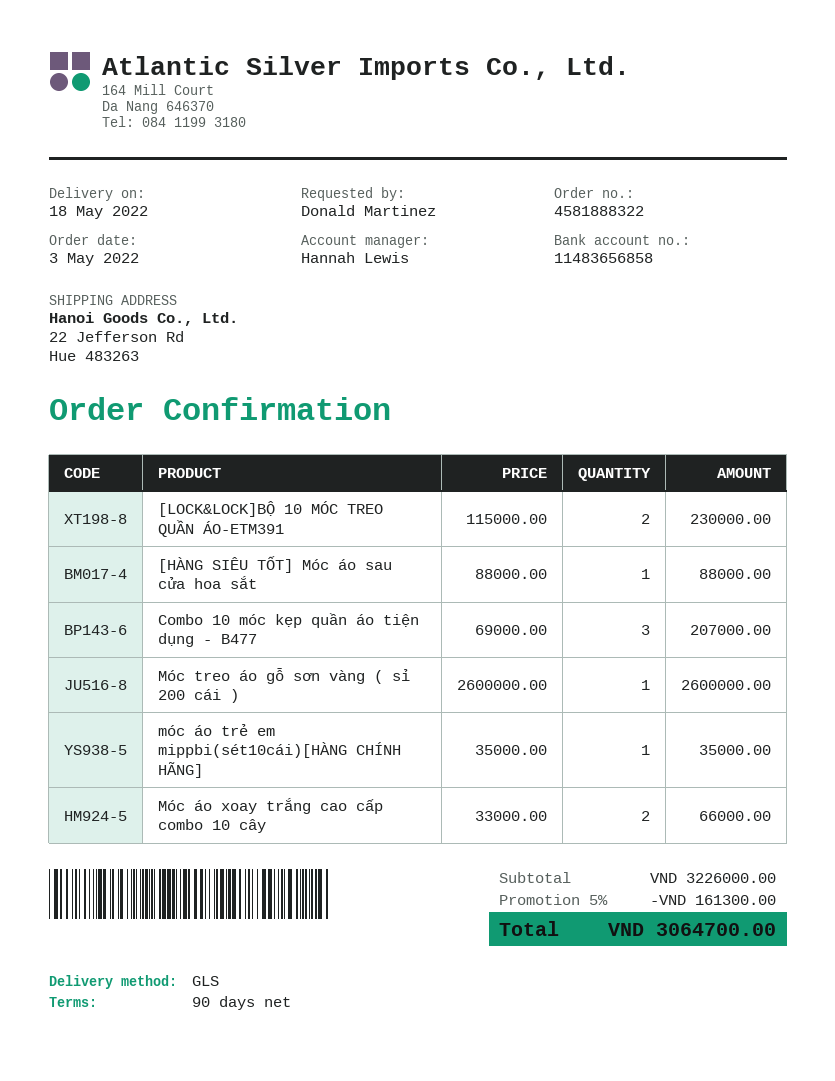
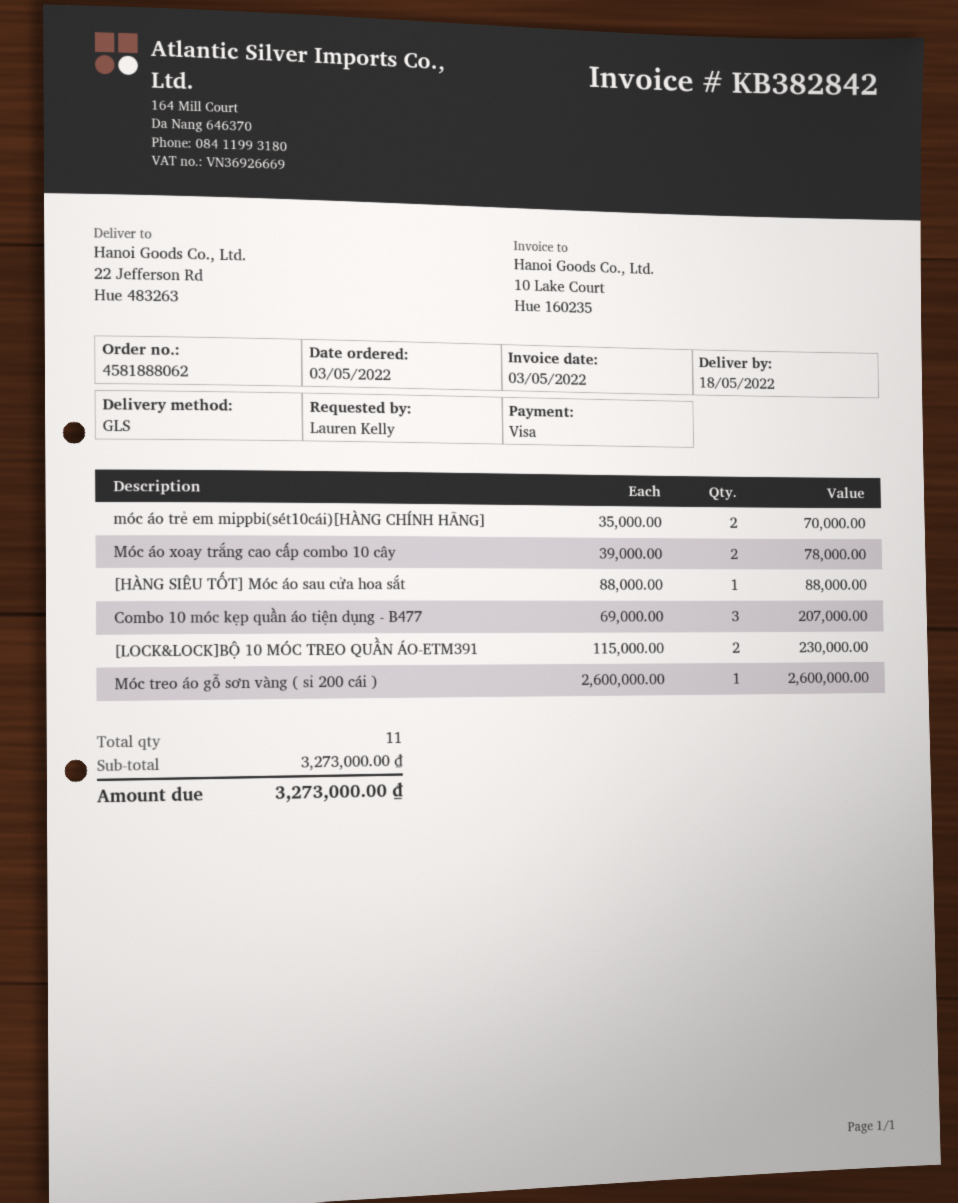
order number: 4581888322 -> 4581888062
ordered by: Donald Martinez -> Lauren Kelly
móc áo trẻ em mippbi(sét10cái)[HÀNG CHÍNH HÃNG]: 1 x 35000.00 = 35000.00 -> 2 x 35000.00 = 70000.00
Móc áo xoay trắng cao cấp combo 10 cây: 2 x 33000.00 = 66000.00 -> 2 x 39000.00 = 78000.00
subtotal: 3226000.00 -> 3273000.00
discount: 5% = 161300.00 -> none
total: 3064700.00 -> 3273000.00

